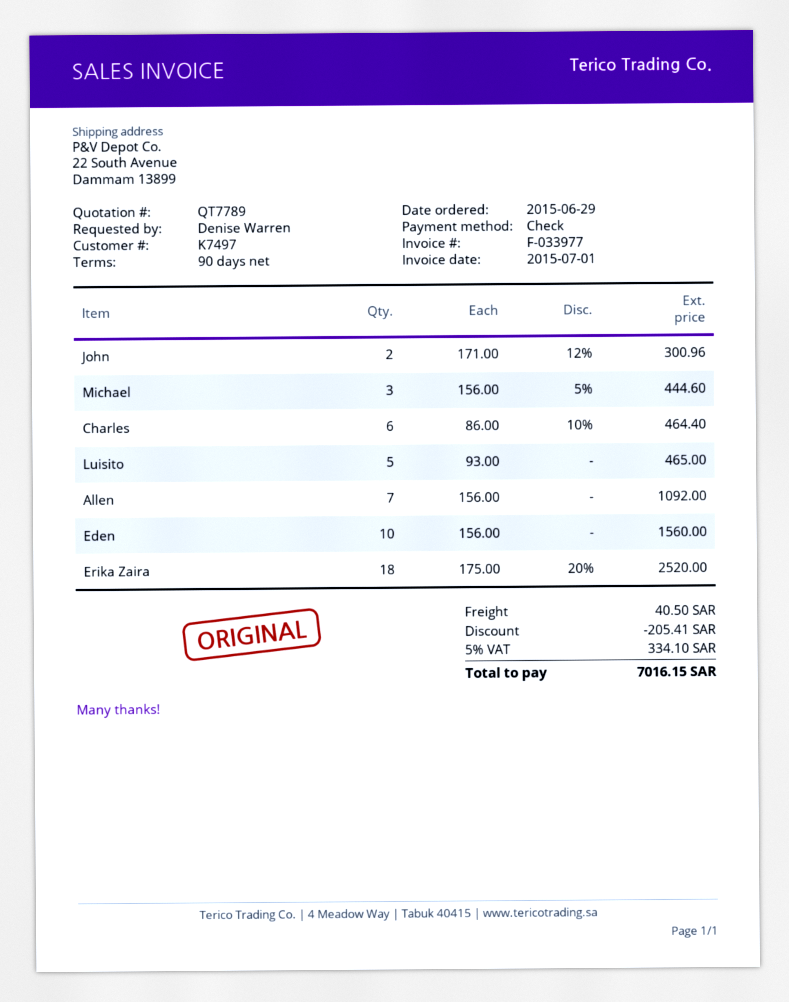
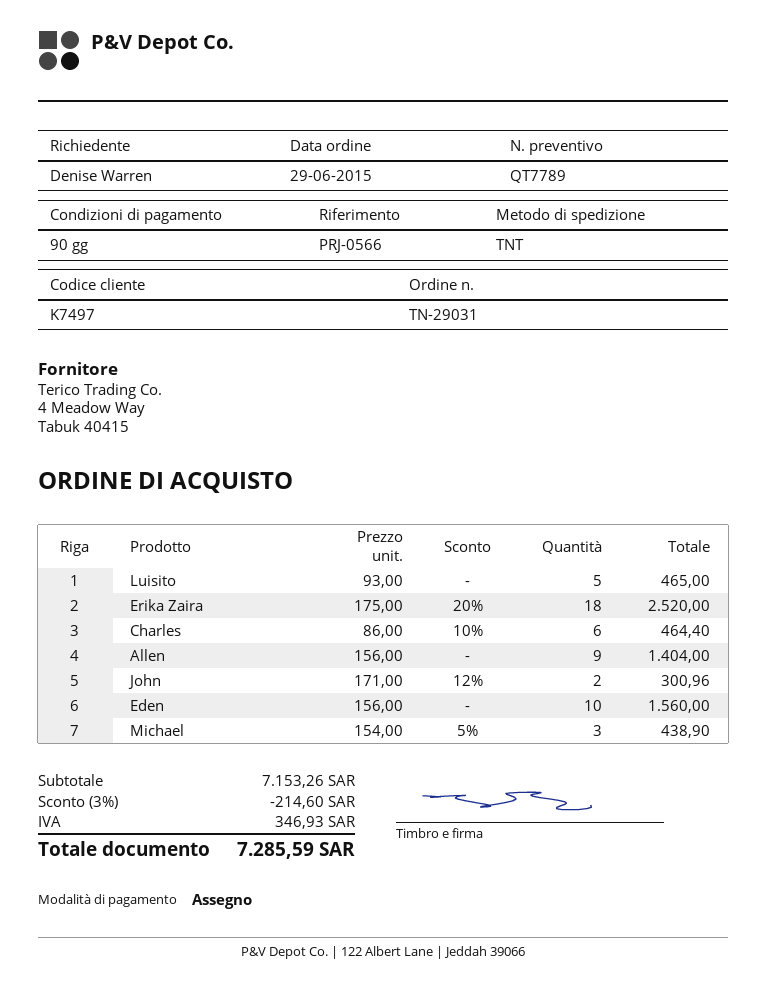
Michael: 3 x 156.00 - 5% = 444.60 -> 3 x 154.00 - 5% = 438.90
Allen: 7 x 156.00 = 1092.00 -> 9 x 156.00 = 1404.00
discount: 205.41 -> 214.60
shipping: 40.50 -> none
tax: 334.10 -> 346.93
total: 7016.15 -> 7285.59

